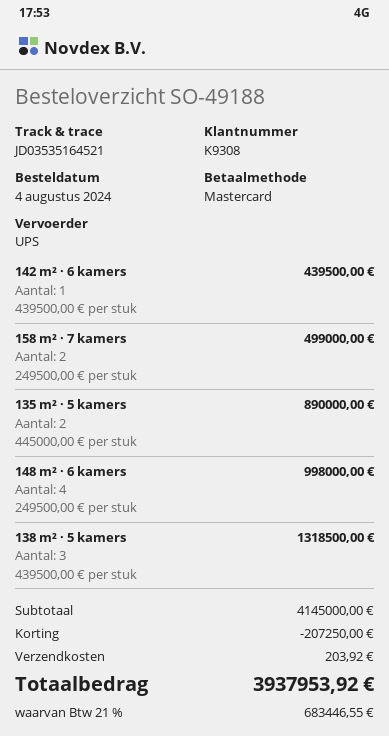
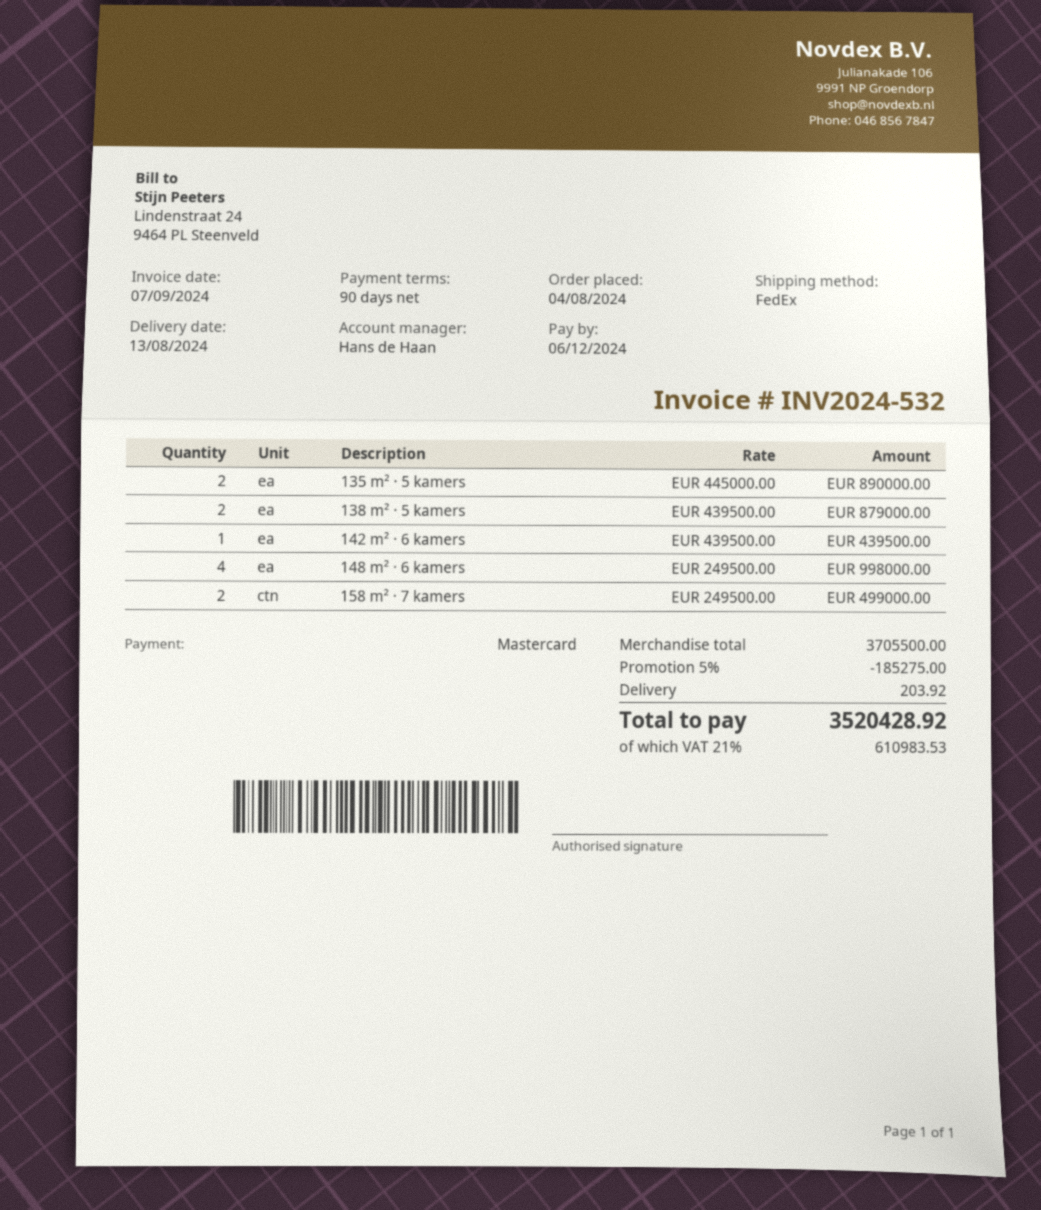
shipping method: UPS -> FedEx
138 m² · 5 kamers: 3 x 439500.00 = 1318500.00 -> 2 x 439500.00 = 879000.00
subtotal: 4145000.00 -> 3705500.00
discount: 207250.00 -> 185275.00
tax: 21% = 683446.55 -> 21% = 610983.53
total: 3937953.92 -> 3520428.92

